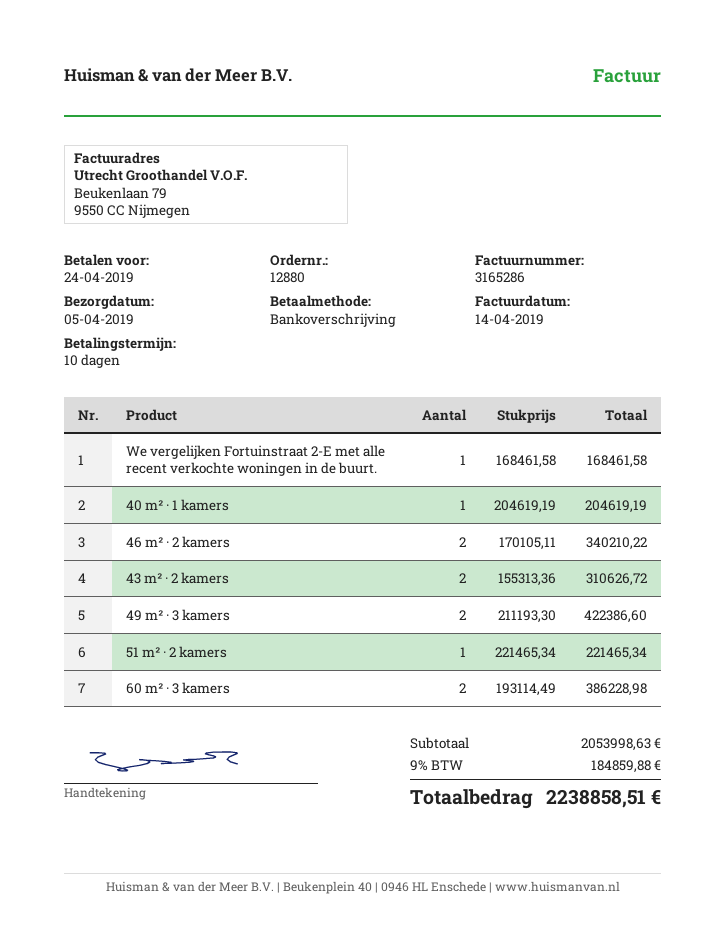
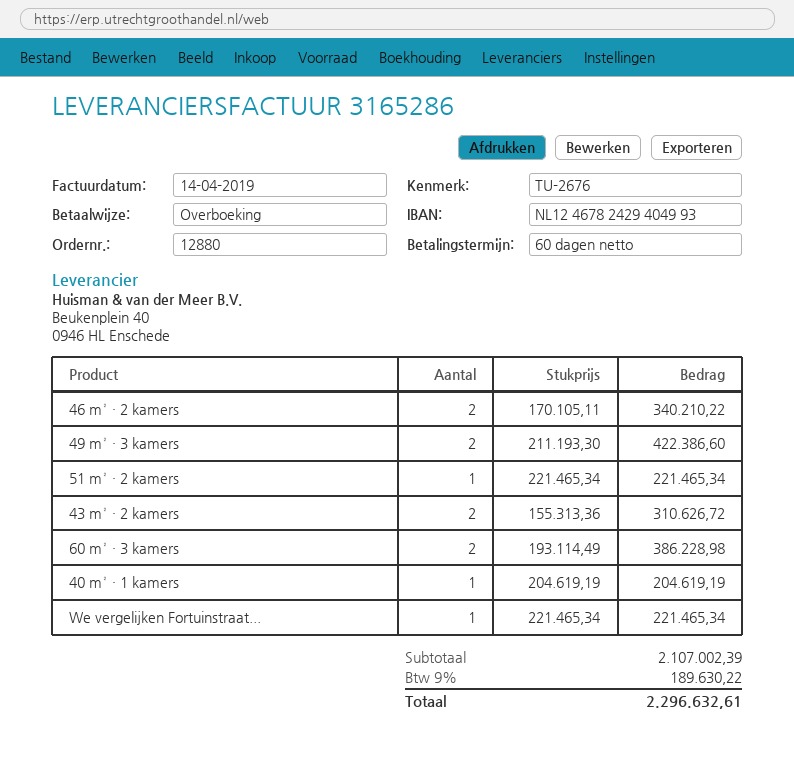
payment terms: 10 days -> 60 days
We vergelijken Fortuinstraat 2-E met alle recent verkochte woningen in de buurt.: 1 x 168461.58 = 168461.58 -> 1 x 221465.34 = 221465.34
subtotal: 2053998.63 -> 2107002.39
tax: 9% = 184859.88 -> 9% = 189630.22
total: 2238858.51 -> 2296632.61

